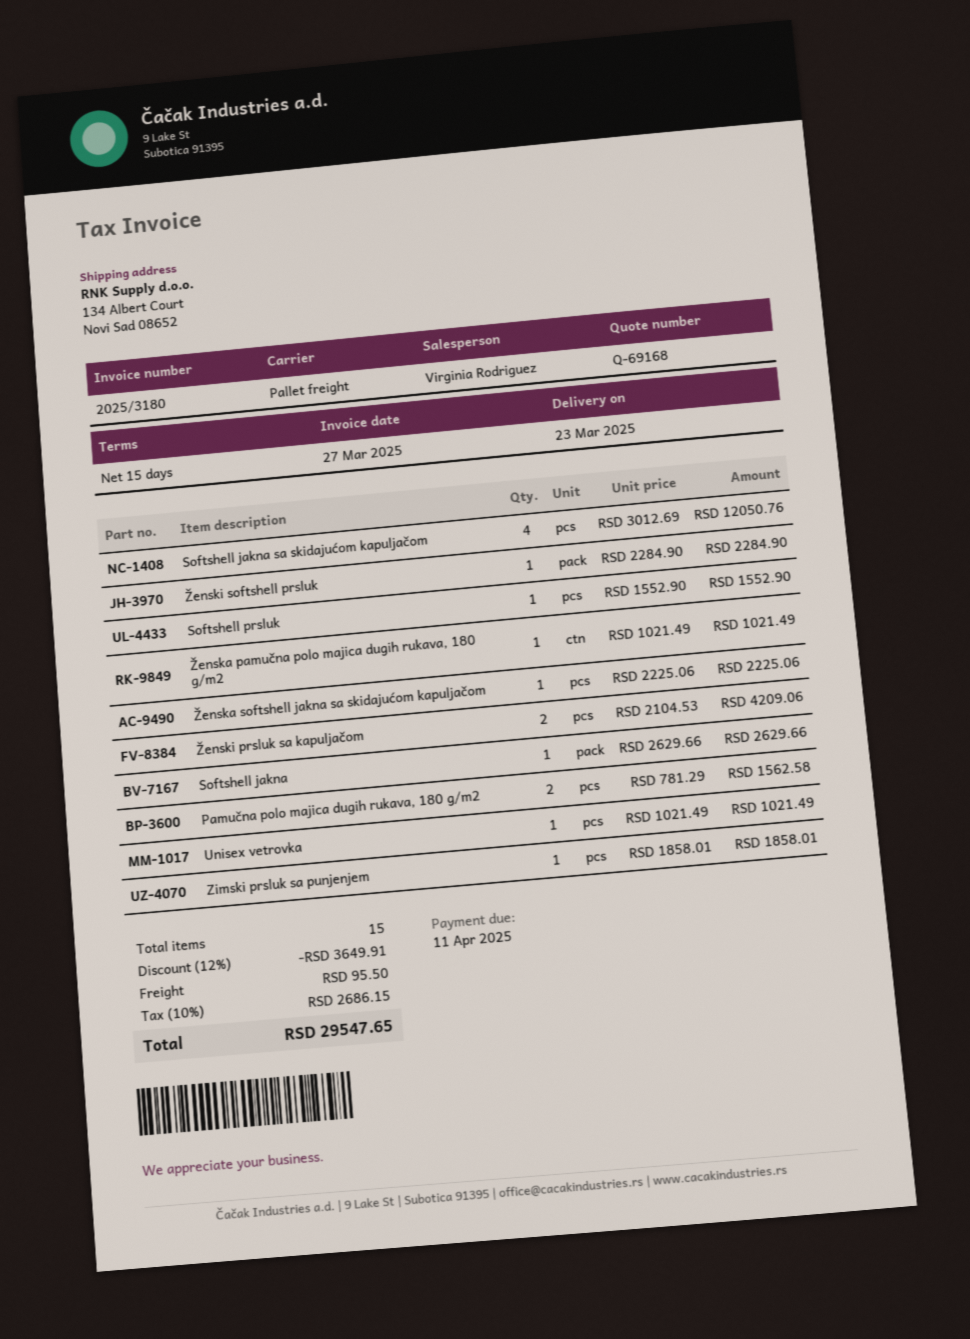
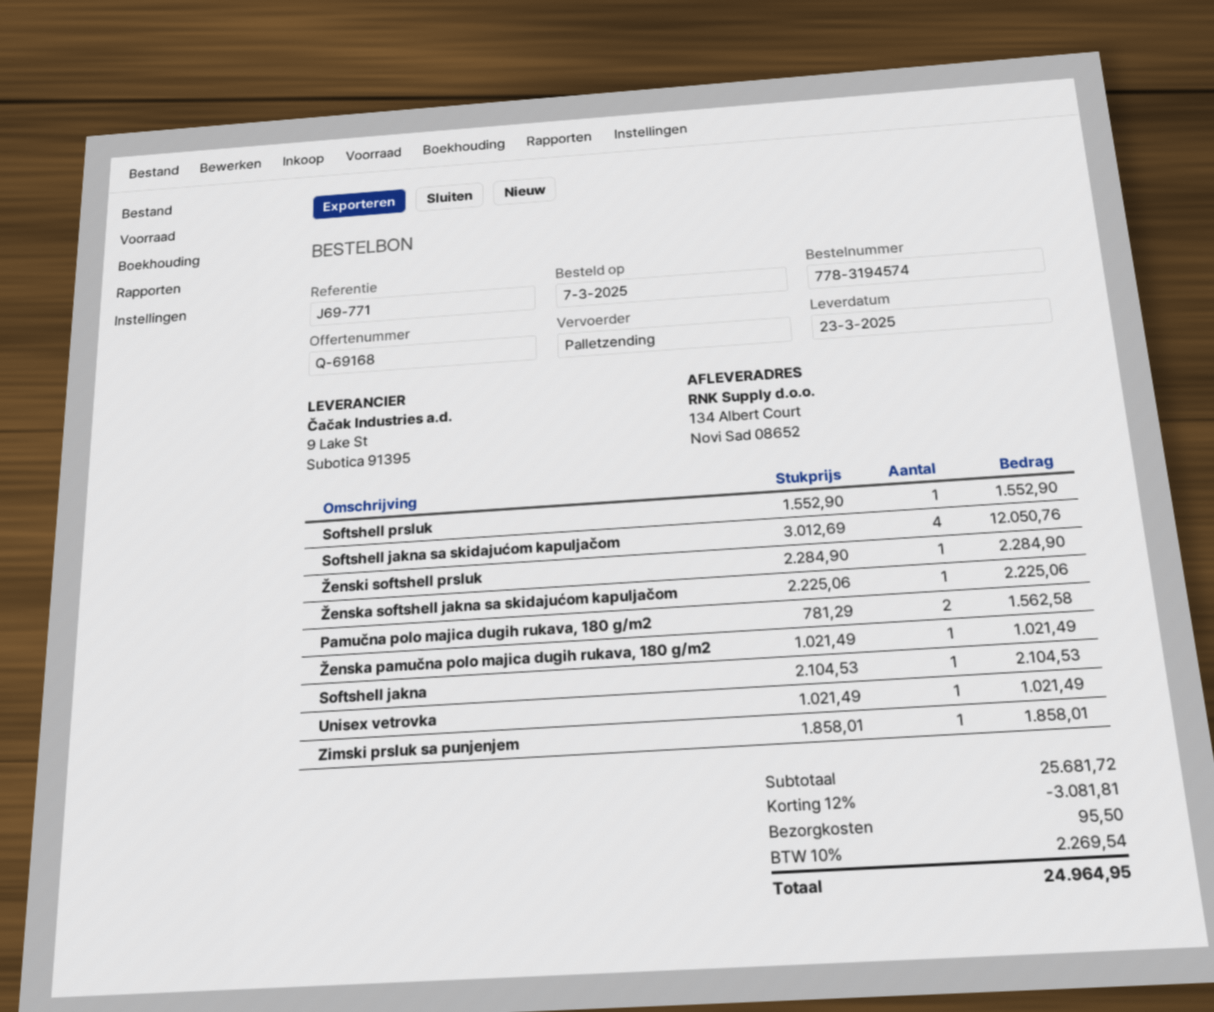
Ženski prsluk sa kapuljačom: 2 x 2104.53 = 4209.06 -> none
Softshell jakna: 1 x 2629.66 = 2629.66 -> 1 x 2104.53 = 2104.53
discount: 12% = 3649.91 -> 12% = 3081.81
tax: 10% = 2686.15 -> 10% = 2269.54
total: 29547.65 -> 24964.95

